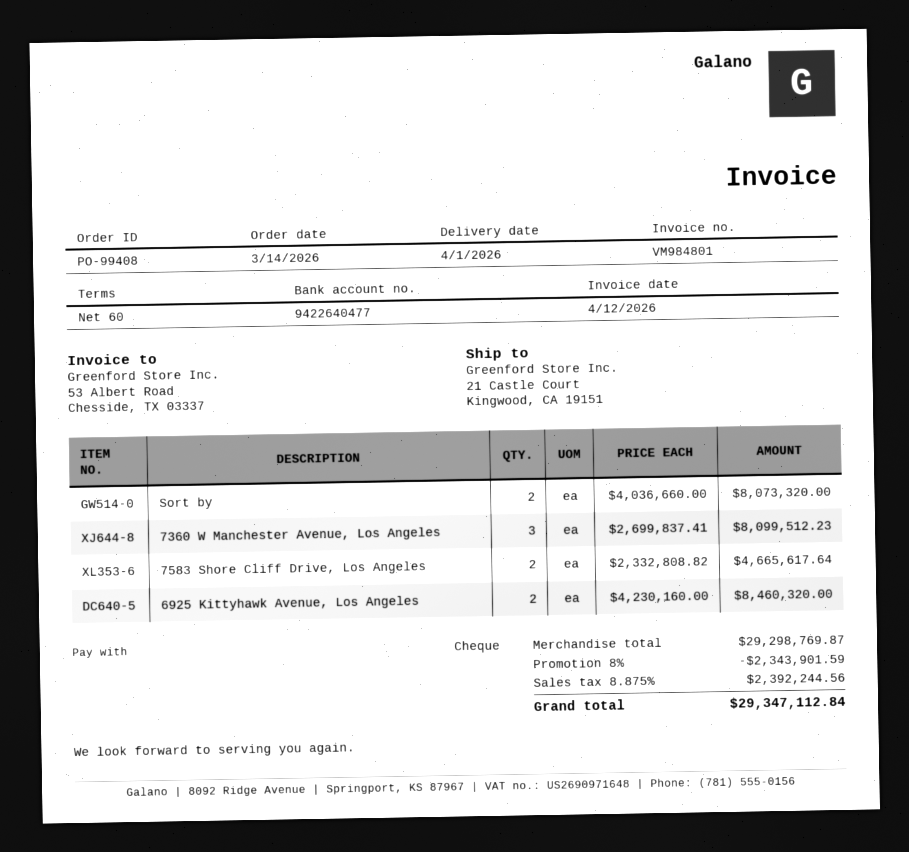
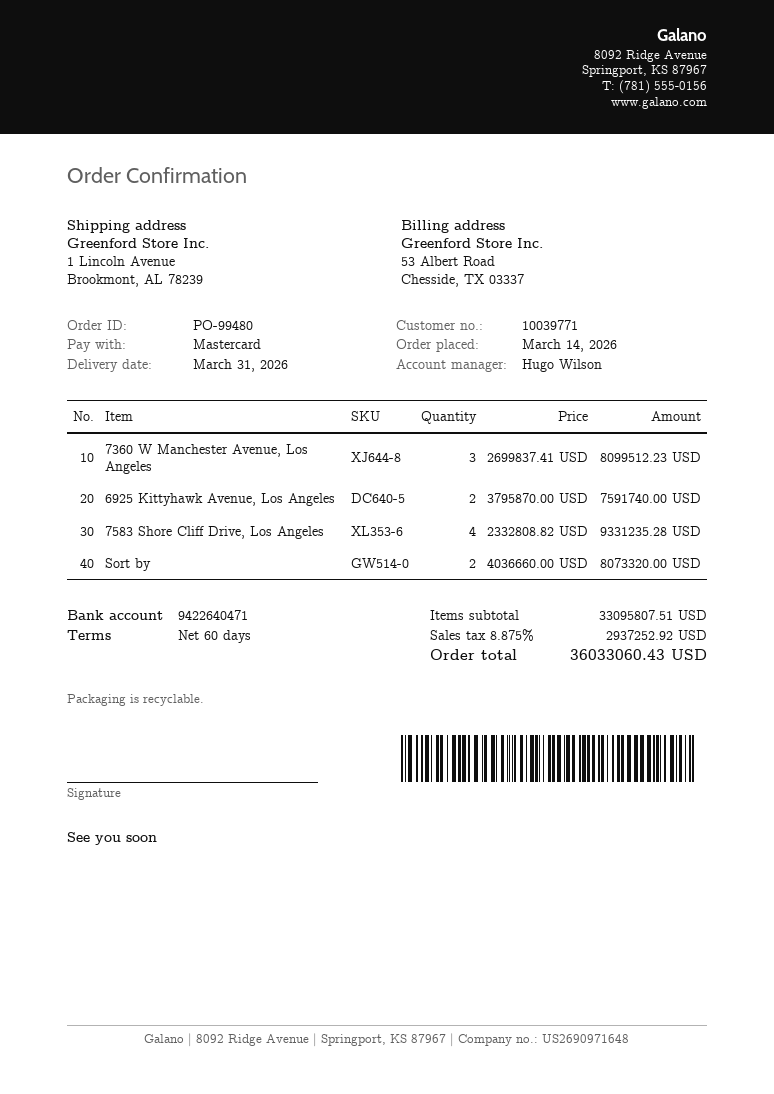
order number: PO-99408 -> PO-99480
delivery date: 2026-04-01 -> 2026-03-31
payment method: cheque -> Mastercard
bank account: 9422640477 -> 9422640471
ship to: 21 Castle Court, Kingwood, CA 19151 -> 1 Lincoln Avenue, Brookmont, AL 78239
7583 Shore Cliff Drive, Los Angeles: 2 x 2332808.82 = 4665617.64 -> 4 x 2332808.82 = 9331235.28
6925 Kittyhawk Avenue, Los Angeles: 2 x 4230160.00 = 8460320.00 -> 2 x 3795870.00 = 7591740.00
subtotal: 29298769.87 -> 33095807.51
discount: 8% = 2343901.59 -> none
tax: 8.875% = 2392244.56 -> 8.875% = 2937252.92
total: 29347112.84 -> 36033060.43

